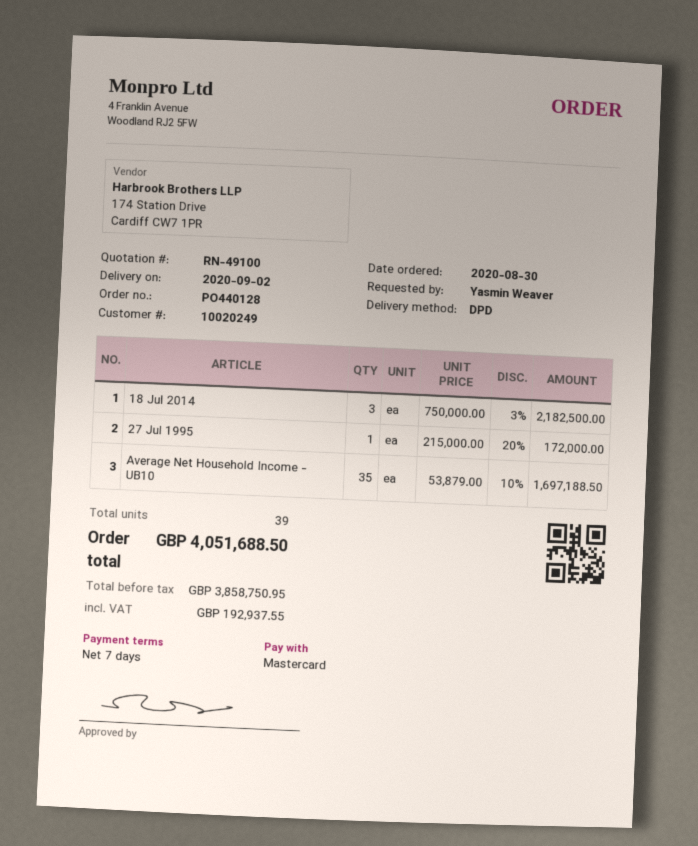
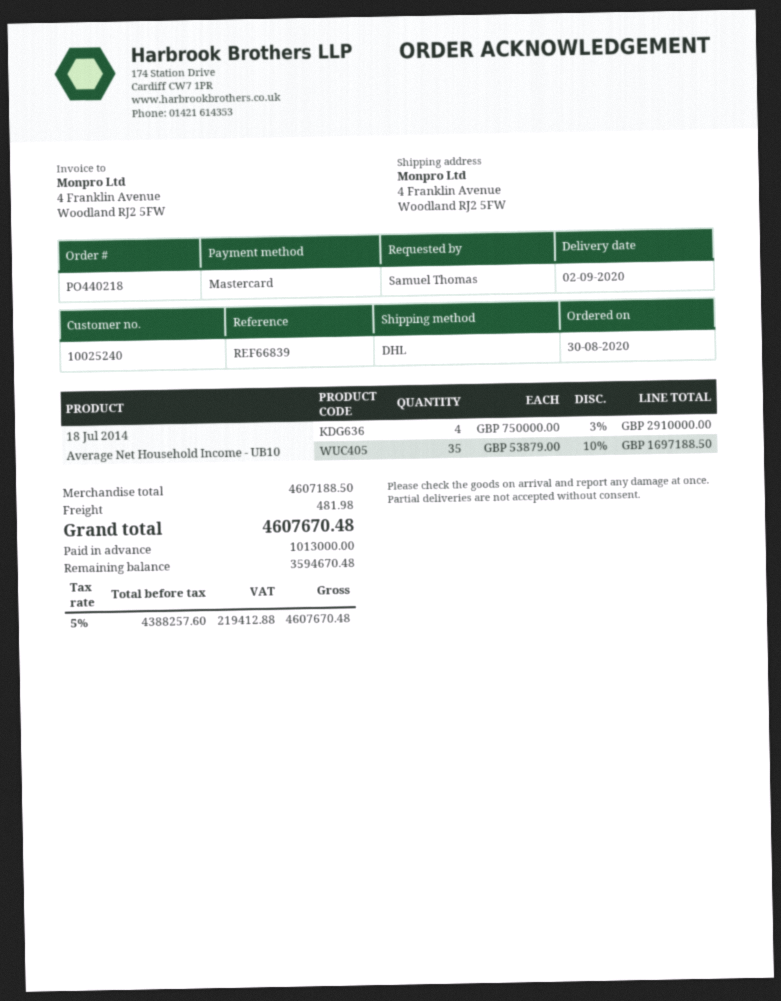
order number: PO440128 -> PO440218
customer number: 10020249 -> 10025240
ordered by: Yasmin Weaver -> Samuel Thomas
shipping method: DPD -> DHL
18 Jul 2014: 3 x 750000.00 - 3% = 2182500.00 -> 4 x 750000.00 - 3% = 2910000.00
27 Jul 1995: 1 x 215000.00 - 20% = 172000.00 -> none
shipping: none -> 481.98
net: 3858750.95 -> 4388257.60
tax: 192937.55 -> 219412.88
total: 4051688.50 -> 4607670.48

